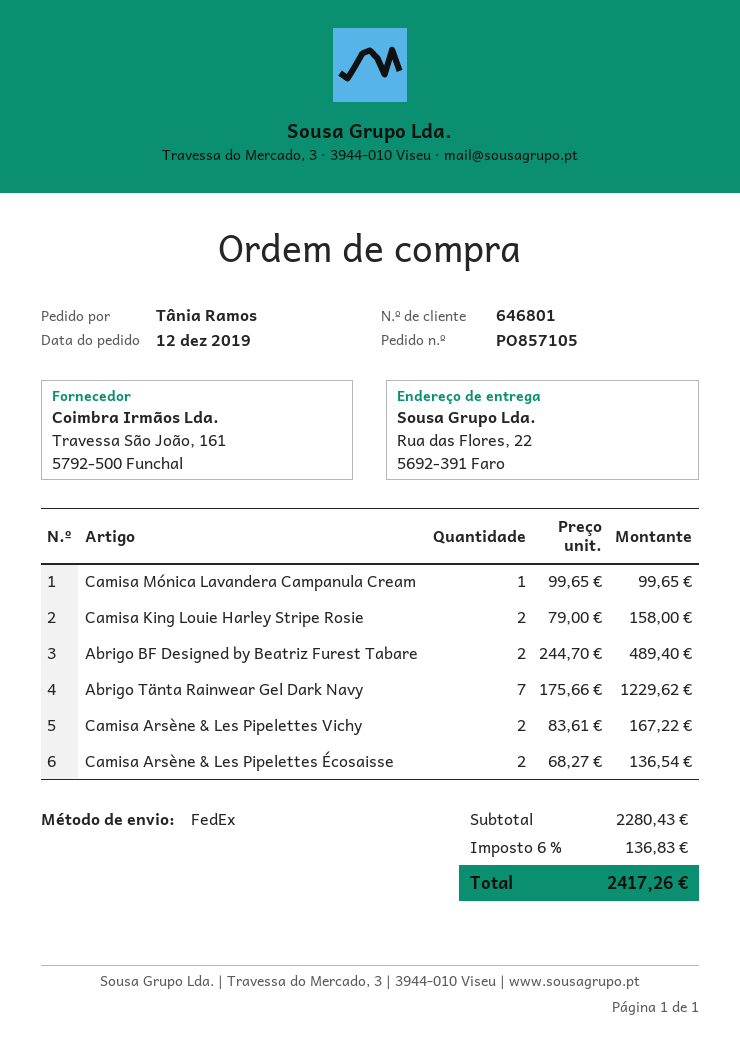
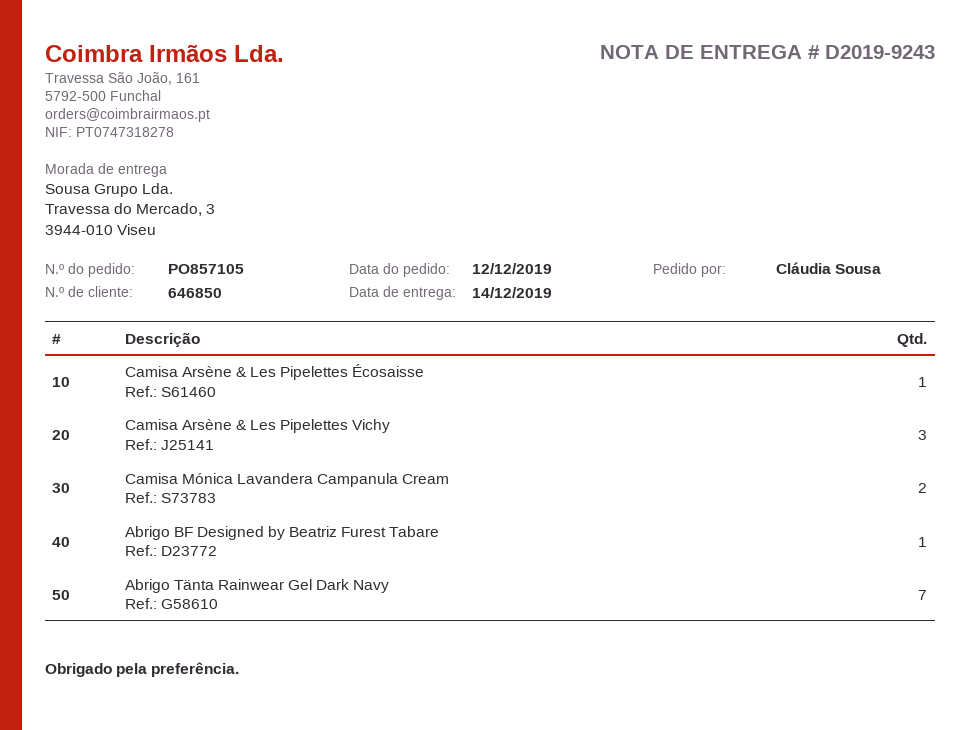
customer number: 646801 -> 646850
ordered by: Tânia Ramos -> Cláudia Sousa
ship to: Rua das Flores, 22, 5692-391 Faro -> Travessa do Mercado, 3, 3944-010 Viseu
Camisa Mónica Lavandera Campanula Cream: 1 -> 2
Camisa King Louie Harley Stripe Rosie: 2 -> none
Abrigo BF Designed by Beatriz Furest Tabare: 2 -> 1
Camisa Arsène & Les Pipelettes Vichy: 2 -> 3
Camisa Arsène & Les Pipelettes Écosaisse: 2 -> 1

